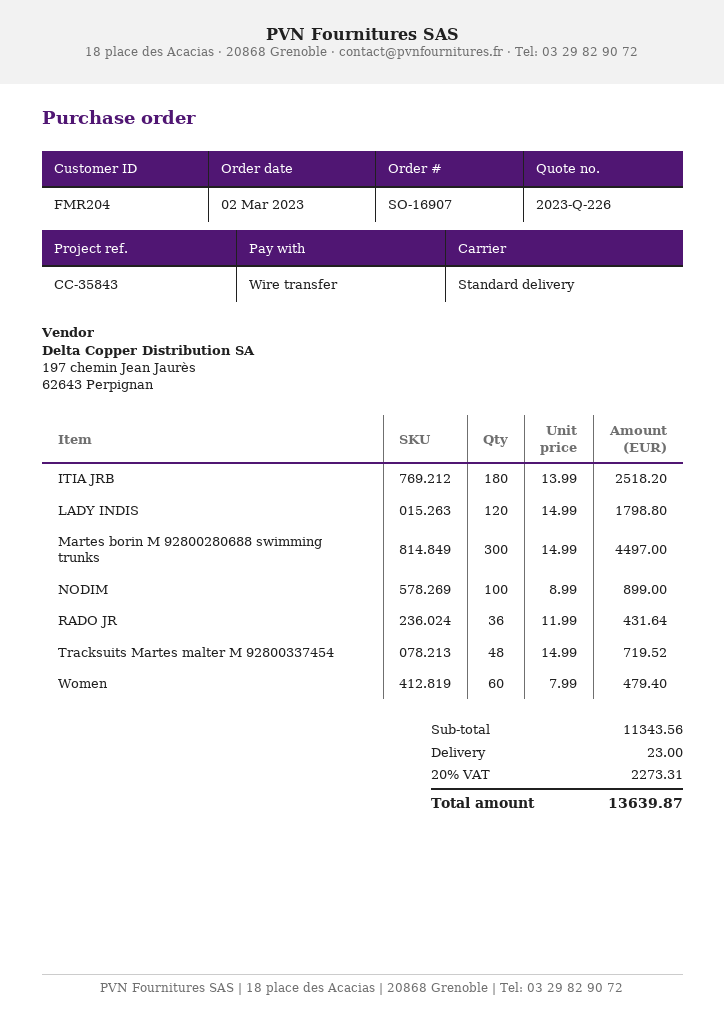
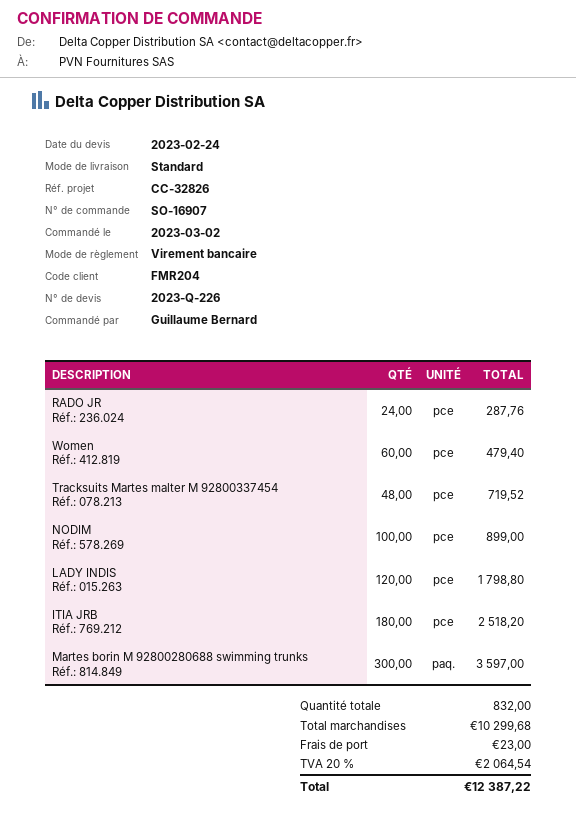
reference: CC-35843 -> CC-32826
Martes borin M 92800280688 swimming trunks: 300 for 4497.00 -> 300 for 3597.00
RADO JR: 36 for 431.64 -> 24 for 287.76
subtotal: 11343.56 -> 10299.68
tax: 20% = 2273.31 -> 20% = 2064.54
total: 13639.87 -> 12387.22

